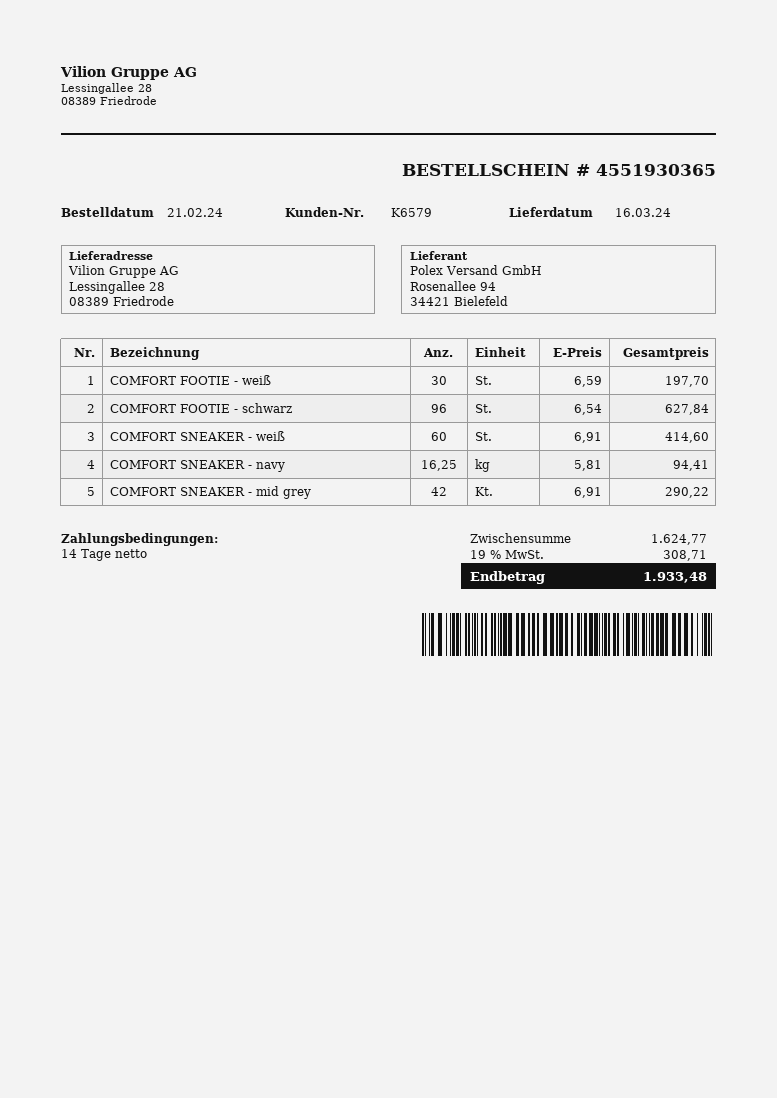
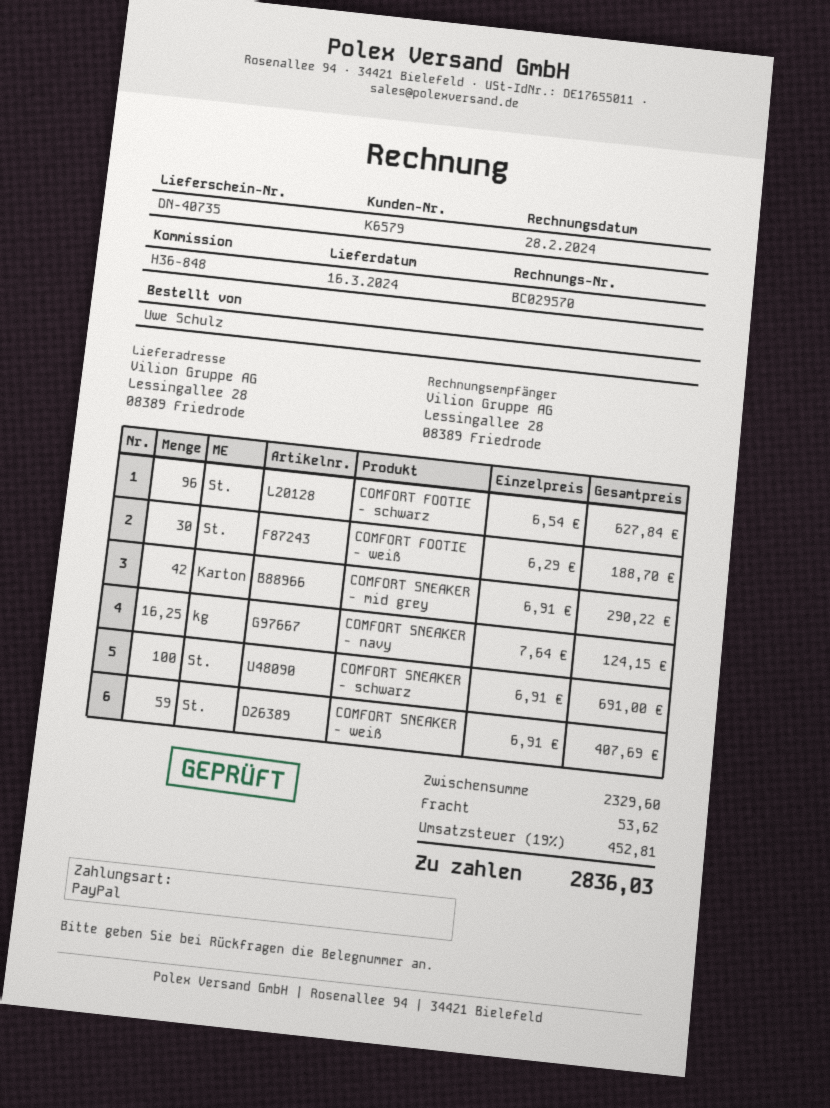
COMFORT FOOTIE - weiß: 30 x 6.59 = 197.70 -> 30 x 6.29 = 188.70
COMFORT SNEAKER - weiß: 60 x 6.91 = 414.60 -> 59 x 6.91 = 407.69
COMFORT SNEAKER - navy: 16.25 x 5.81 = 94.41 -> 16.25 x 7.64 = 124.15
COMFORT SNEAKER - schwarz: none -> 100 x 6.91 = 691.00
subtotal: 1624.77 -> 2329.60
shipping: none -> 53.62
tax: 19% = 308.71 -> 19% = 452.81
total: 1933.48 -> 2836.03

